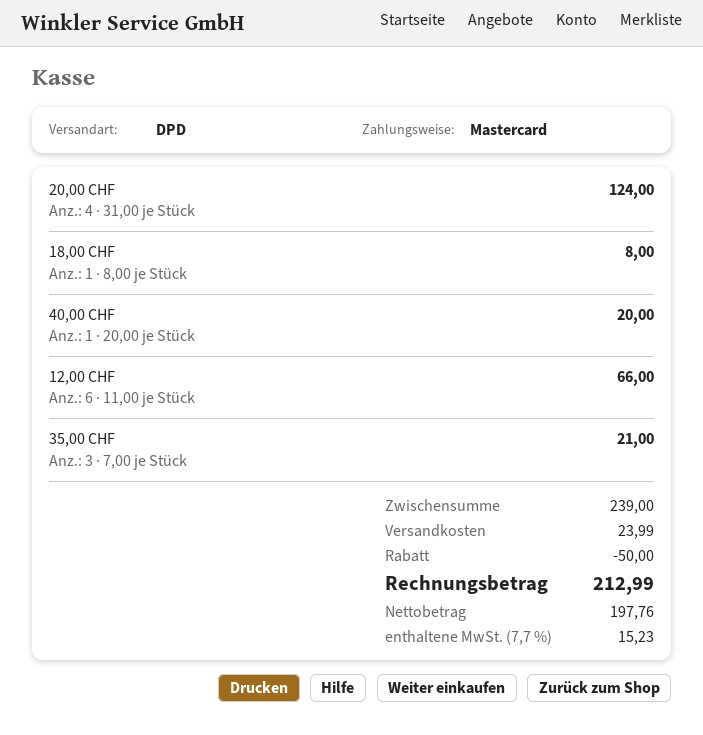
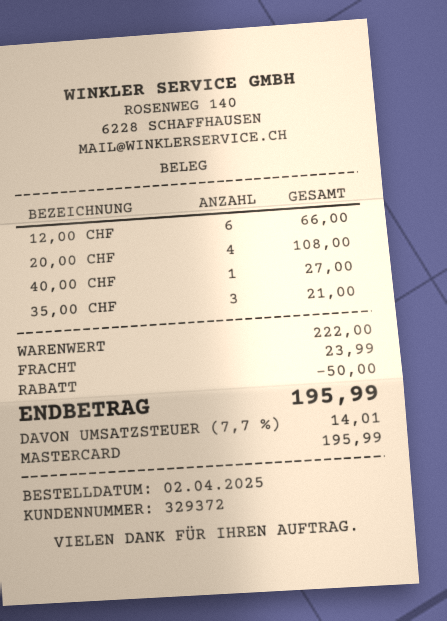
20,00 CHF: 4 for 124.00 -> 4 for 108.00
18,00 CHF: 1 for 8.00 -> none
40,00 CHF: 1 for 20.00 -> 1 for 27.00
subtotal: 239.00 -> 222.00
tax: 7.7% = 15.23 -> 7.7% = 14.01
total: 212.99 -> 195.99

